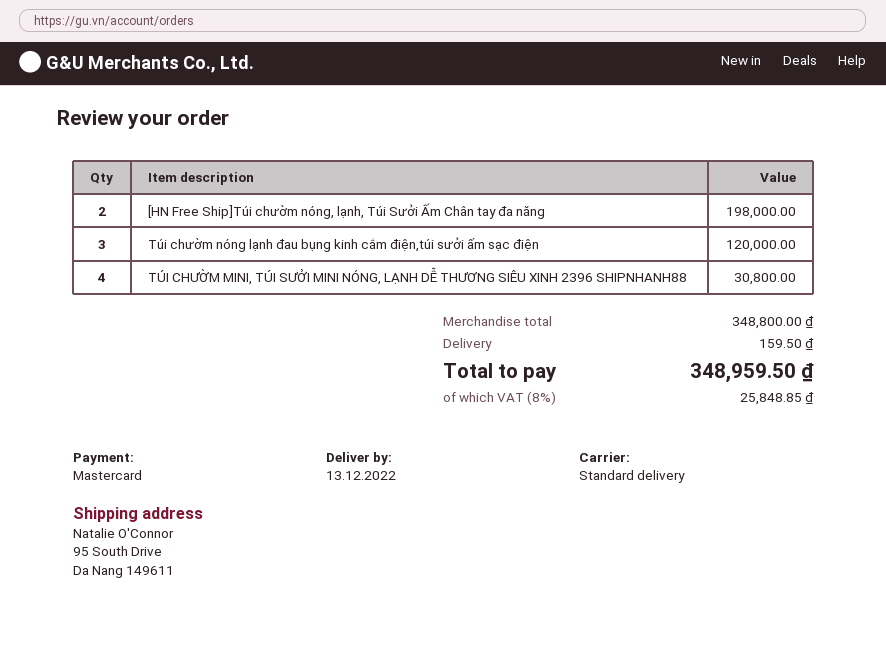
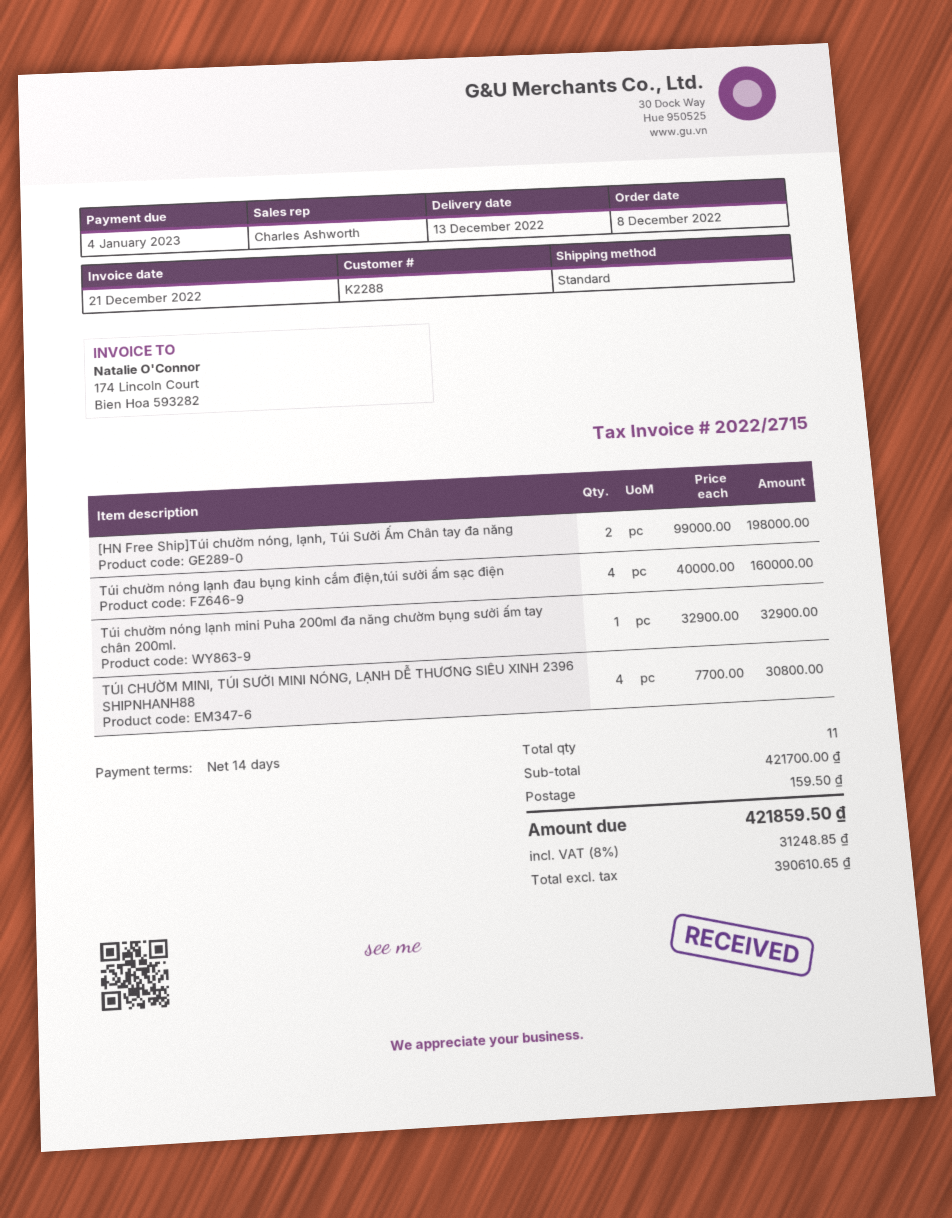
Túi chườm nóng lạnh đau bụng kinh cắm điện,túi sưởi ấm sạc điện: 3 for 120000.00 -> 4 for 160000.00
Túi chườm nóng lạnh mini Puha 200ml đa năng chườm bụng sưởi ấm tay chân 200ml.: none -> 1 for 32900.00
subtotal: 348800.00 -> 421700.00
tax: 8% = 25848.85 -> 8% = 31248.85
total: 348959.50 -> 421859.50

